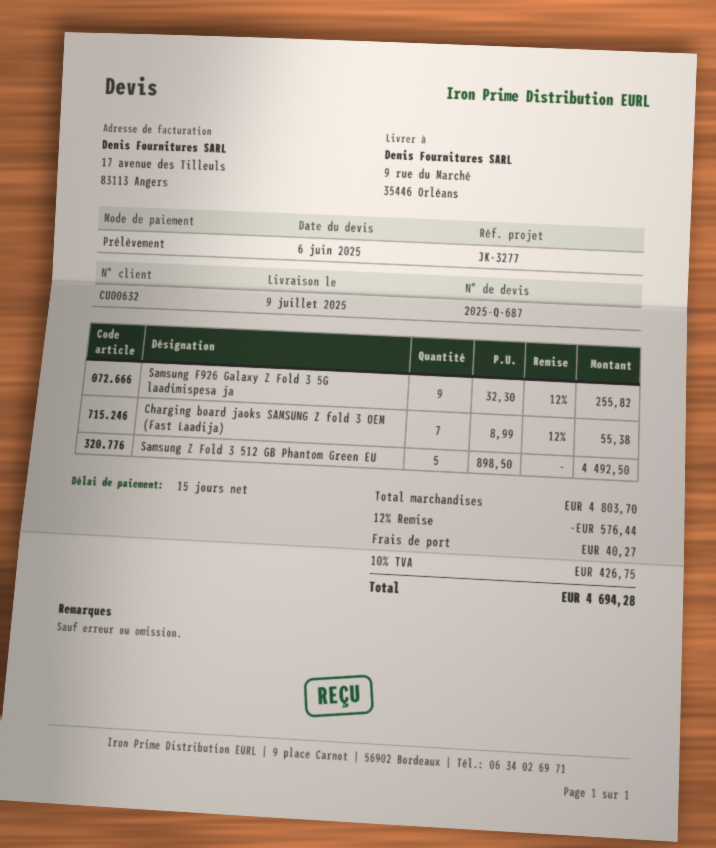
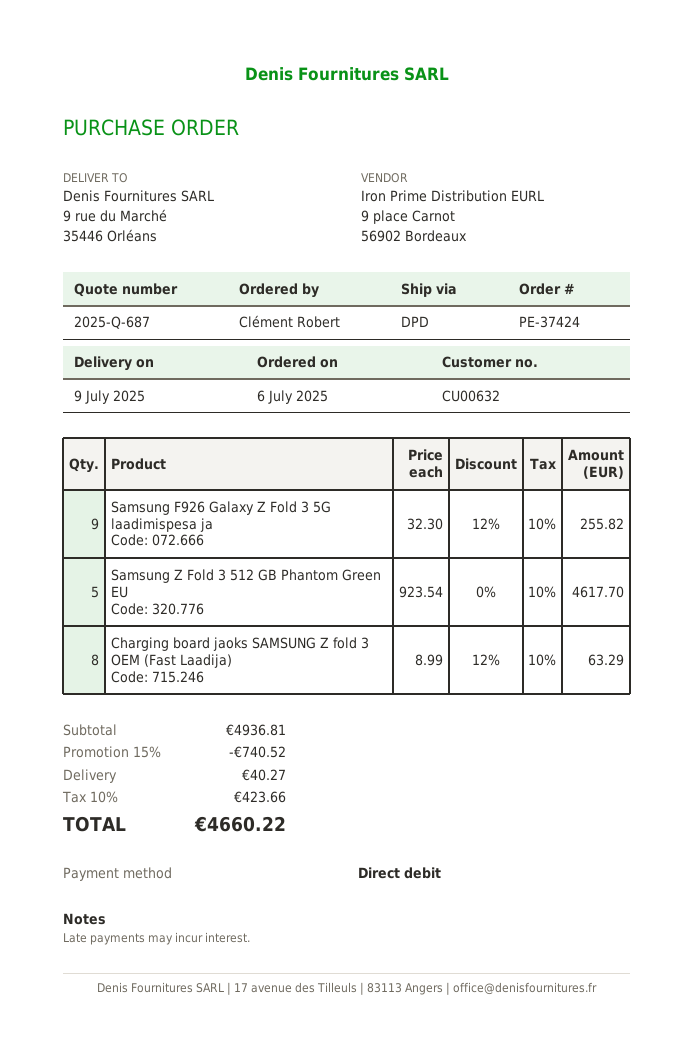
Charging board jaoks SAMSUNG Z fold 3 OEM (Fast Laadija): 7 x 8.99 - 12% = 55.38 -> 8 x 8.99 - 12% = 63.29
Samsung Z Fold 3 512 GB Phantom Green EU: 5 x 898.50 = 4492.50 -> 5 x 923.54 = 4617.70
subtotal: 4803.70 -> 4936.81
discount: 12% = 576.44 -> 15% = 740.52
tax: 10% = 426.75 -> 10% = 423.66
total: 4694.28 -> 4660.22

